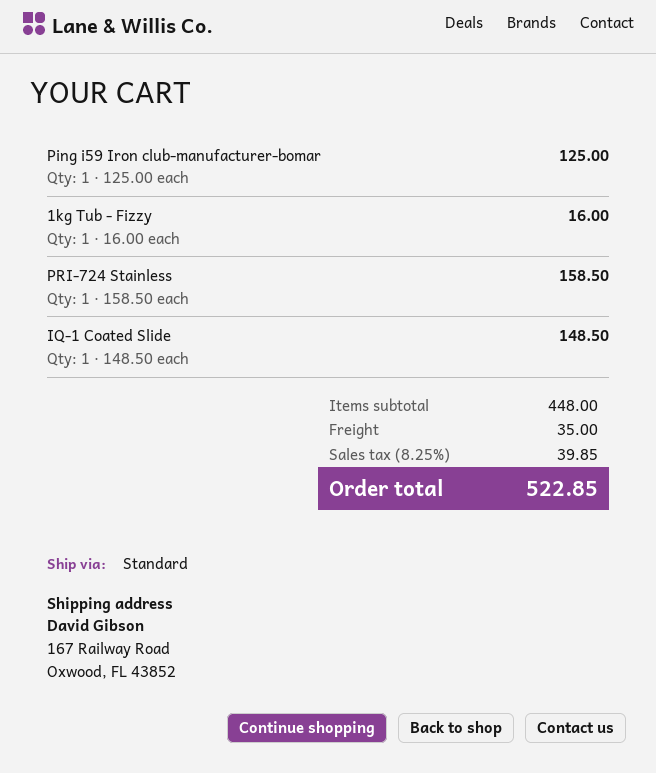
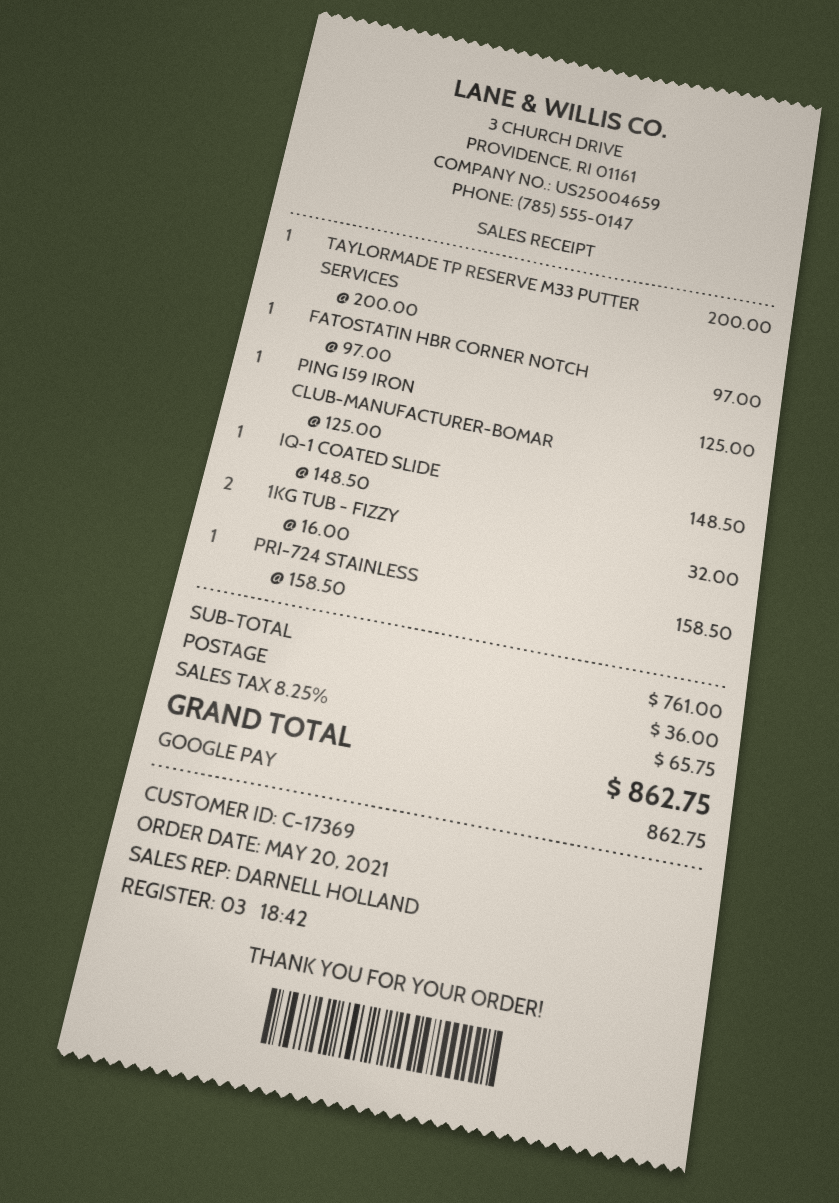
1kg Tub - Fizzy: 1 x 16.00 = 16.00 -> 2 x 16.00 = 32.00
TAYLORMADE TP RESERVE M33 PUTTER SERVICES: none -> 1 x 200.00 = 200.00
FATOSTATIN HBR CORNER NOTCH: none -> 1 x 97.00 = 97.00
subtotal: 448.00 -> 761.00
shipping: 35.00 -> 36.00
tax: 8.25% = 39.85 -> 8.25% = 65.75
total: 522.85 -> 862.75

